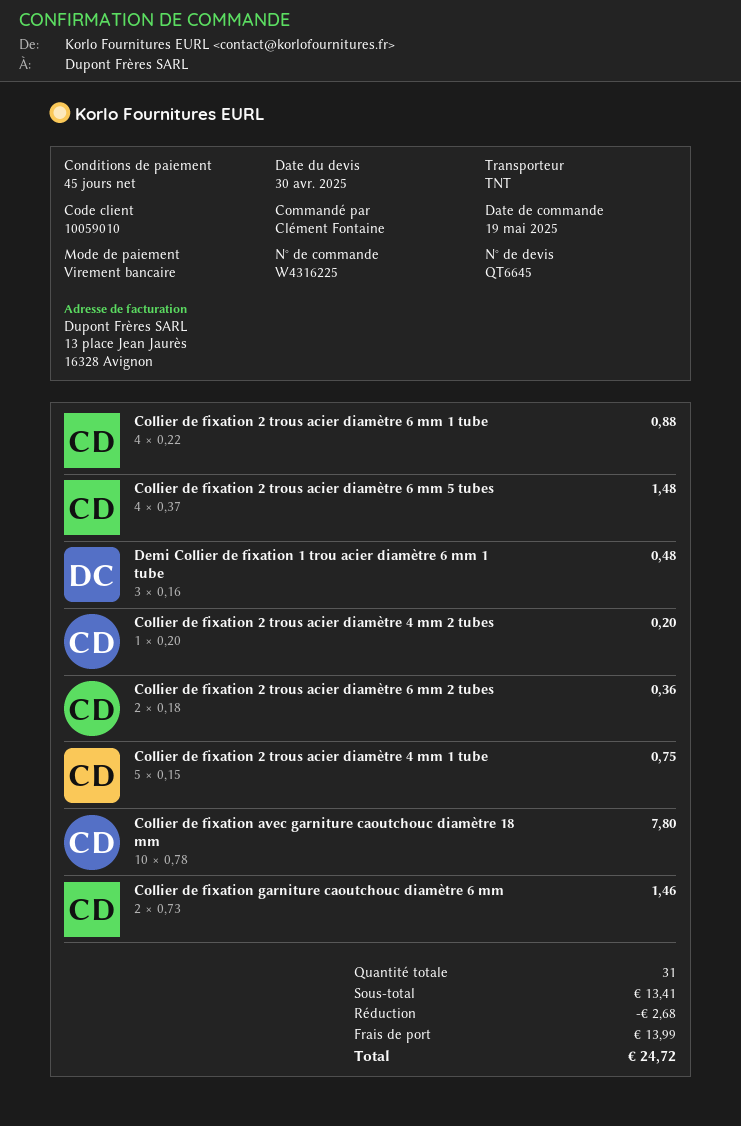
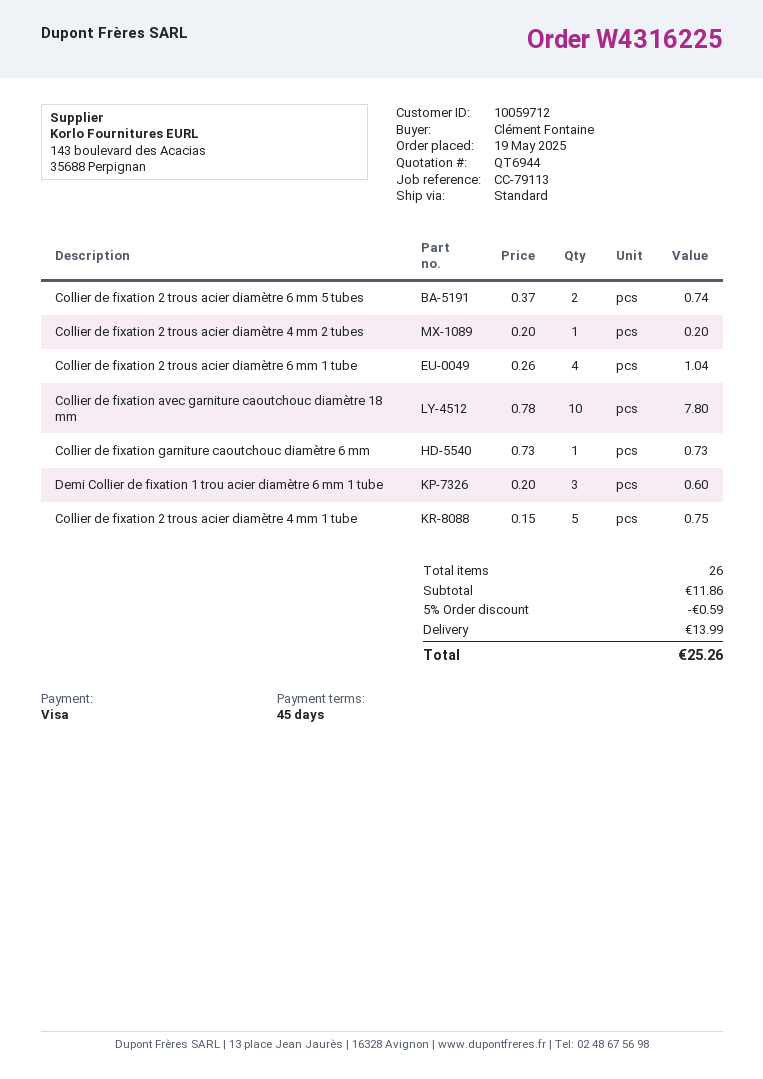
quote number: QT6645 -> QT6944
customer number: 10059010 -> 10059712
payment method: bank transfer -> Visa
shipping method: TNT -> standard
Collier de fixation 2 trous acier diamètre 6 mm 1 tube: 4 x 0.22 = 0.88 -> 4 x 0.26 = 1.04
Collier de fixation 2 trous acier diamètre 6 mm 5 tubes: 4 x 0.37 = 1.48 -> 2 x 0.37 = 0.74
Demi Collier de fixation 1 trou acier diamètre 6 mm 1 tube: 3 x 0.16 = 0.48 -> 3 x 0.20 = 0.60
Collier de fixation 2 trous acier diamètre 6 mm 2 tubes: 2 x 0.18 = 0.36 -> none
Collier de fixation garniture caoutchouc diamètre 6 mm: 2 x 0.73 = 1.46 -> 1 x 0.73 = 0.73
total quantity: 31 -> 26
subtotal: 13.41 -> 11.86
discount: 2.68 -> 0.59
total: 24.72 -> 25.26

